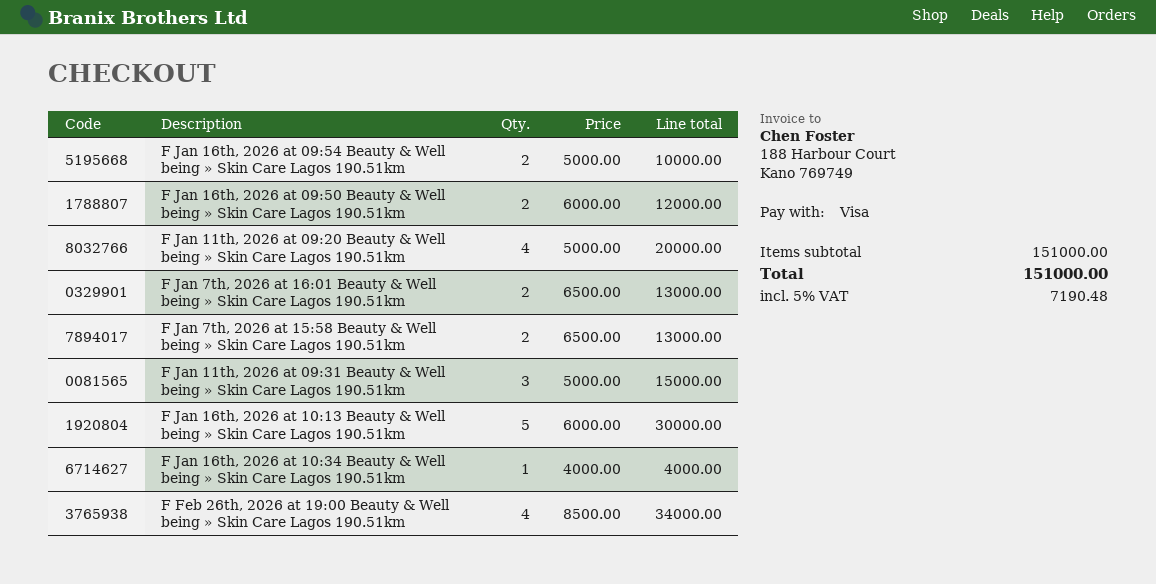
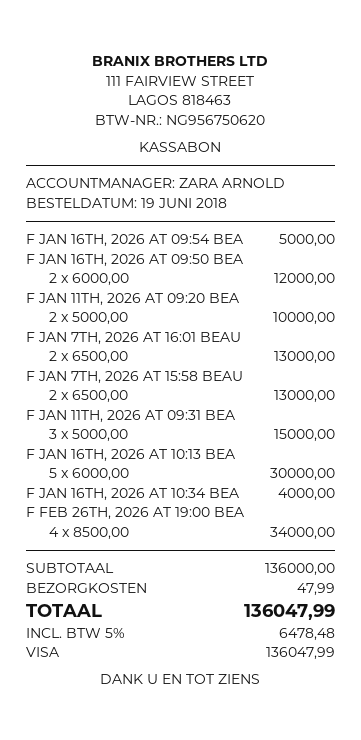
F Jan 16th, 2026 at 09:54 Beauty & Well being » Skin Care Lagos 190.51km: 2 x 5000.00 = 10000.00 -> 1 x 5000.00 = 5000.00
F Jan 11th, 2026 at 09:20 Beauty & Well being » Skin Care Lagos 190.51km: 4 x 5000.00 = 20000.00 -> 2 x 5000.00 = 10000.00
subtotal: 151000.00 -> 136000.00
shipping: none -> 47.99
tax: 5% = 7190.48 -> 5% = 6478.48
total: 151000.00 -> 136047.99

